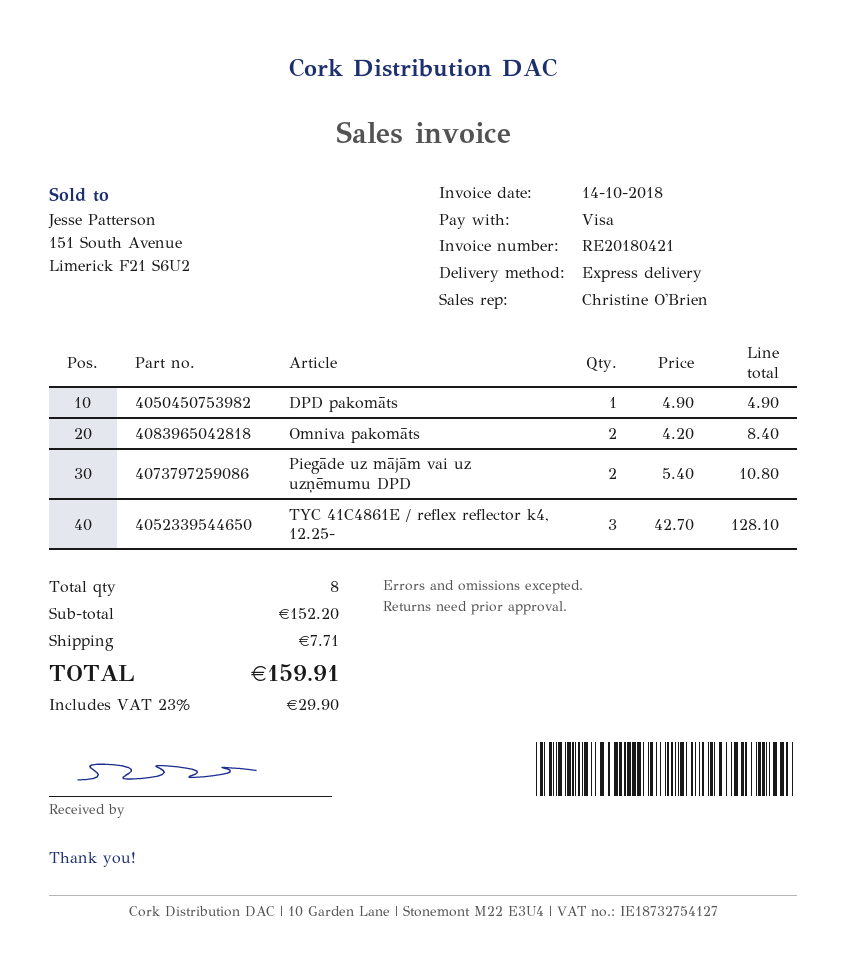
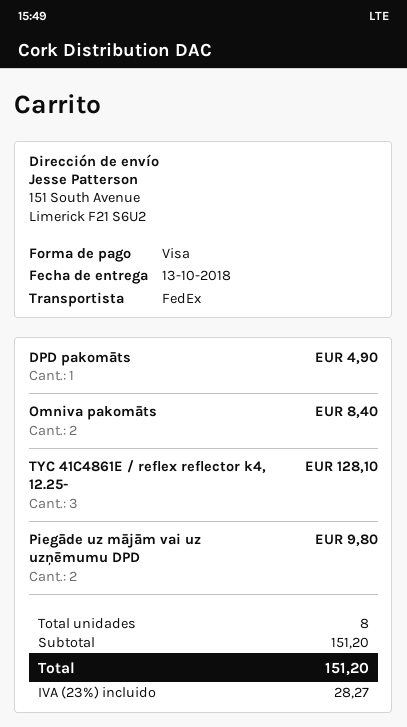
shipping method: express -> FedEx
Piegāde uz mājām vai uz uzņēmumu DPD: 2 for 10.80 -> 2 for 9.80
subtotal: 152.20 -> 151.20
shipping: 7.71 -> none
tax: 23% = 29.90 -> 23% = 28.27
total: 159.91 -> 151.20

